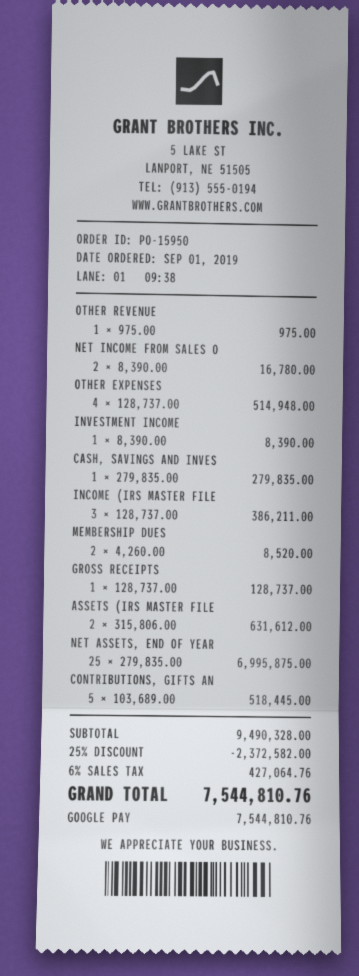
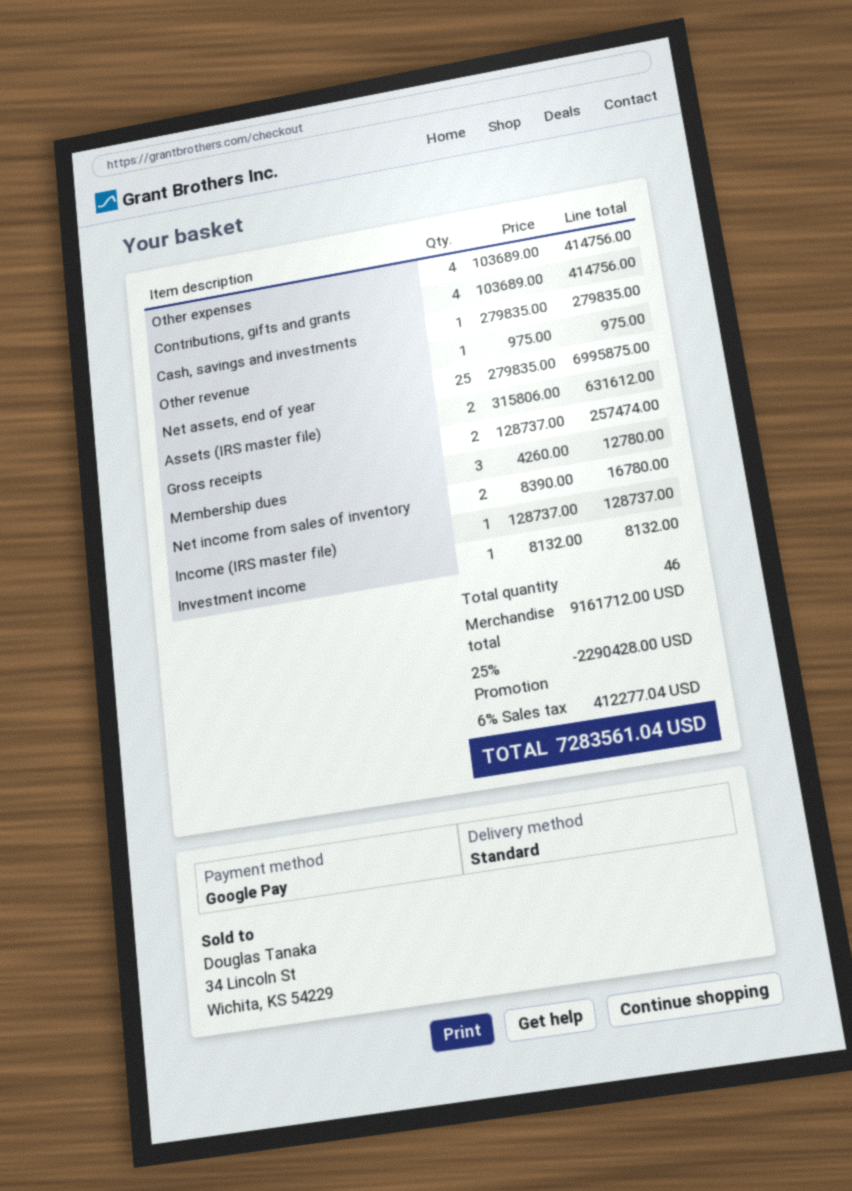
OTHER EXPENSES: 4 x 128737.00 = 514948.00 -> 4 x 103689.00 = 414756.00
INVESTMENT INCOME: 1 x 8390.00 = 8390.00 -> 1 x 8132.00 = 8132.00
INCOME (IRS MASTER FILE: 3 x 128737.00 = 386211.00 -> 1 x 128737.00 = 128737.00
MEMBERSHIP DUES: 2 x 4260.00 = 8520.00 -> 3 x 4260.00 = 12780.00
GROSS RECEIPTS: 1 x 128737.00 = 128737.00 -> 2 x 128737.00 = 257474.00
CONTRIBUTIONS, GIFTS AN: 5 x 103689.00 = 518445.00 -> 4 x 103689.00 = 414756.00
subtotal: 9490328.00 -> 9161712.00
discount: 25% = 2372582.00 -> 25% = 2290428.00
tax: 6% = 427064.76 -> 6% = 412277.04
total: 7544810.76 -> 7283561.04

